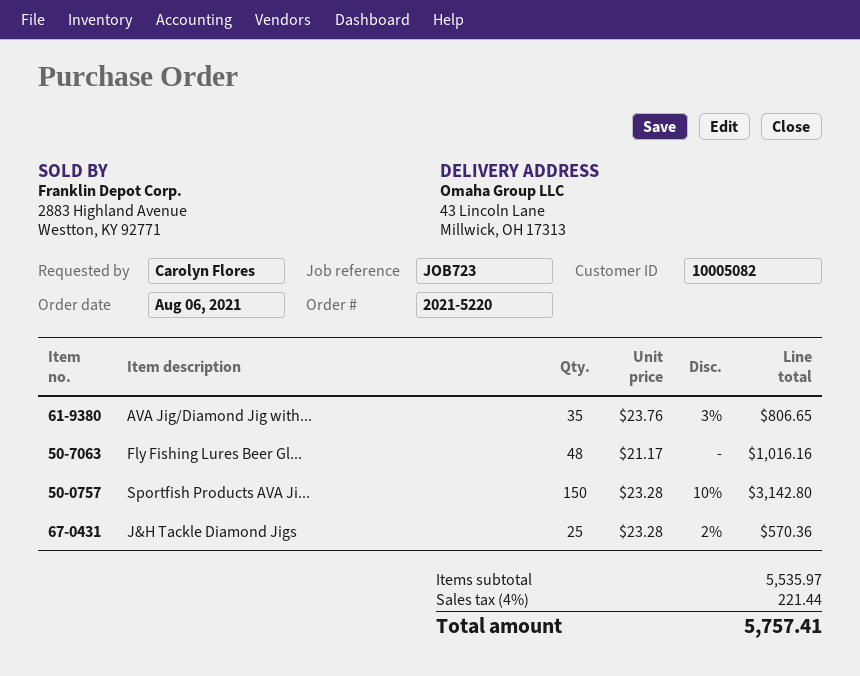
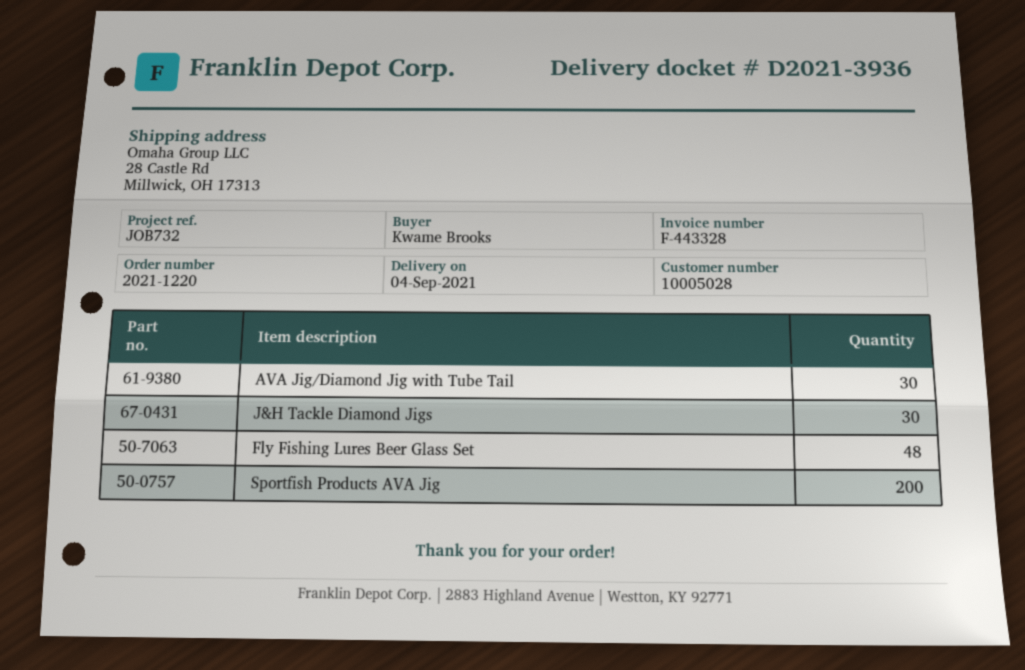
order number: 2021-5220 -> 2021-1220
customer number: 10005082 -> 10005028
reference: JOB723 -> JOB732
ordered by: Carolyn Flores -> Kwame Brooks
ship to: 43 Lincoln Lane, Millwick, OH 17313 -> 28 Castle Rd, Millwick, OH 17313
AVA Jig/Diamond Jig with...: 35 -> 30
Sportfish Products AVA Ji...: 150 -> 200
J&H Tackle Diamond Jigs: 25 -> 30

